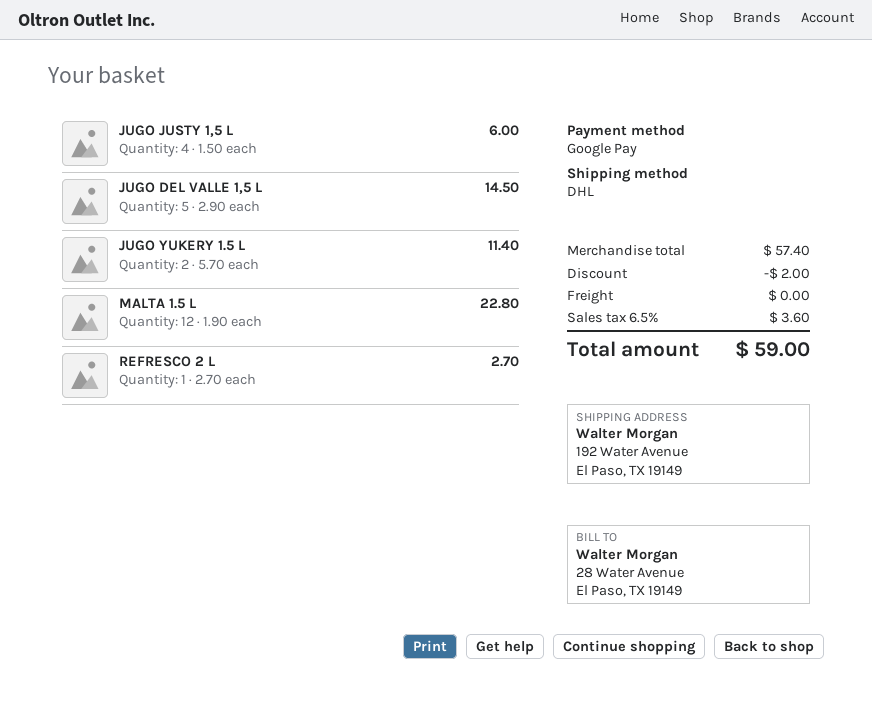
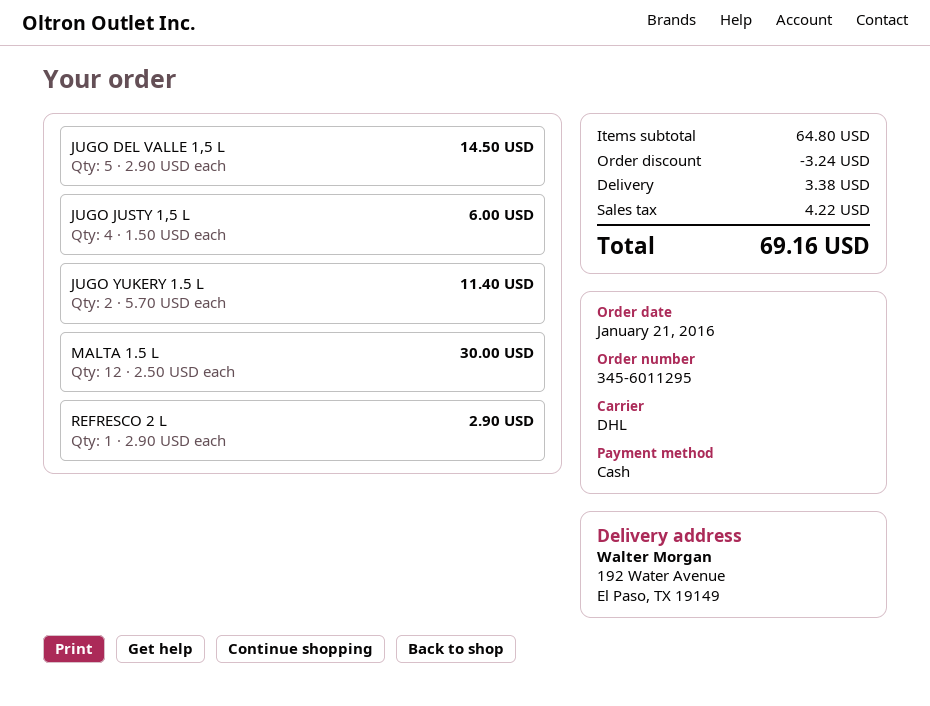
payment method: Google Pay -> cash
MALTA 1.5 L: 12 x 1.90 = 22.80 -> 12 x 2.50 = 30.00
REFRESCO 2 L: 1 x 2.70 = 2.70 -> 1 x 2.90 = 2.90
subtotal: 57.40 -> 64.80
discount: 2.00 -> 3.24
shipping: 0.00 -> 3.38
tax: 3.60 -> 4.22
total: 59.00 -> 69.16

